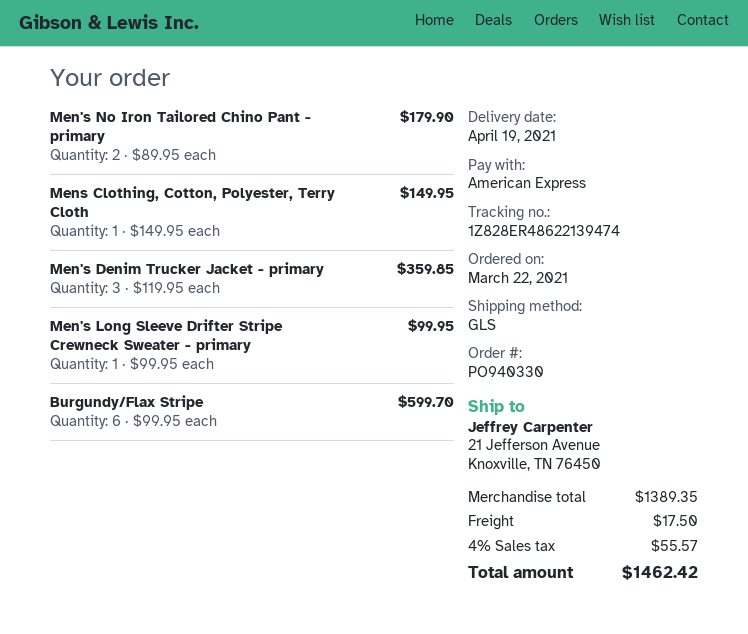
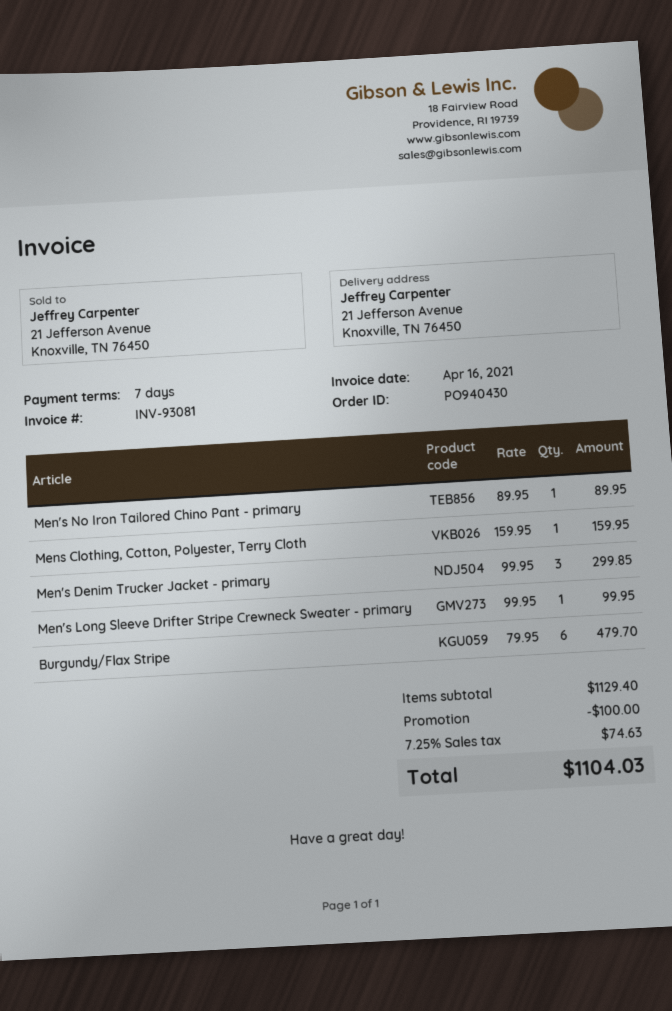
order number: PO940330 -> PO940430
Men's No Iron Tailored Chino Pant - primary: 2 x 89.95 = 179.90 -> 1 x 89.95 = 89.95
Mens Clothing, Cotton, Polyester, Terry Cloth: 1 x 149.95 = 149.95 -> 1 x 159.95 = 159.95
Men's Denim Trucker Jacket - primary: 3 x 119.95 = 359.85 -> 3 x 99.95 = 299.85
Burgundy/Flax Stripe: 6 x 99.95 = 599.70 -> 6 x 79.95 = 479.70
subtotal: 1389.35 -> 1129.40
discount: none -> 100.00
shipping: 17.50 -> none
tax: 4% = 55.57 -> 7.25% = 74.63
total: 1462.42 -> 1104.03

